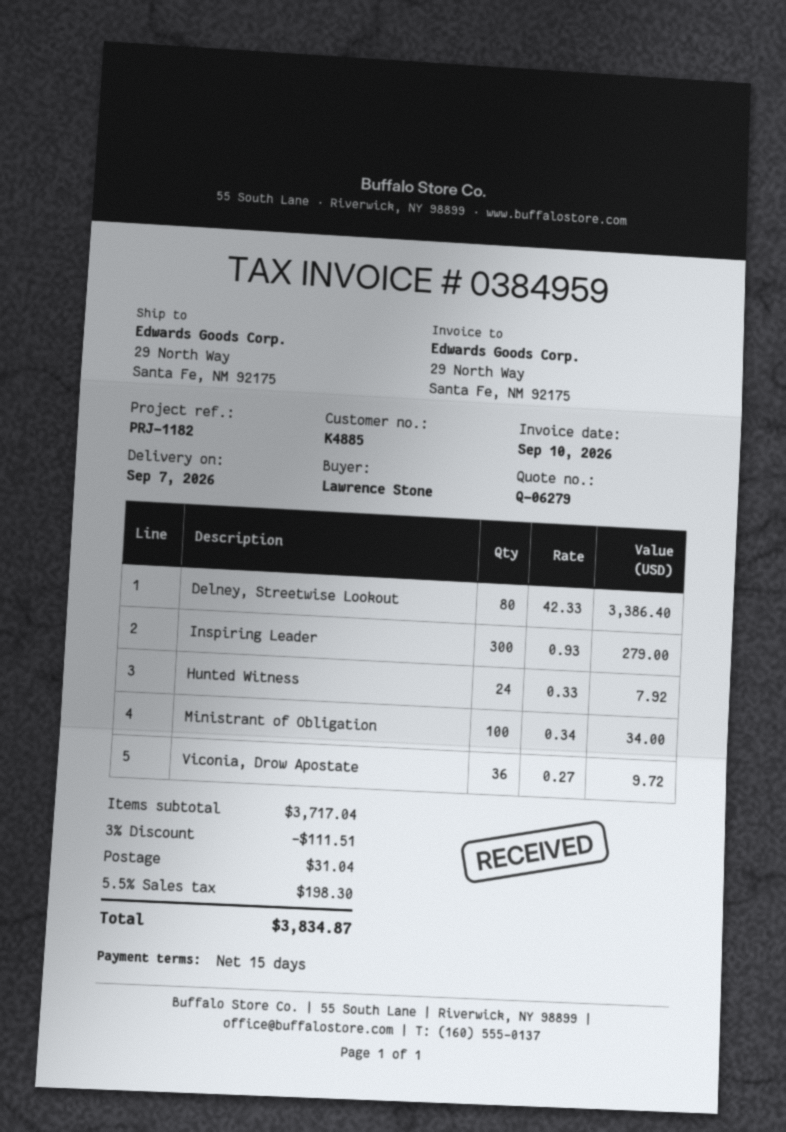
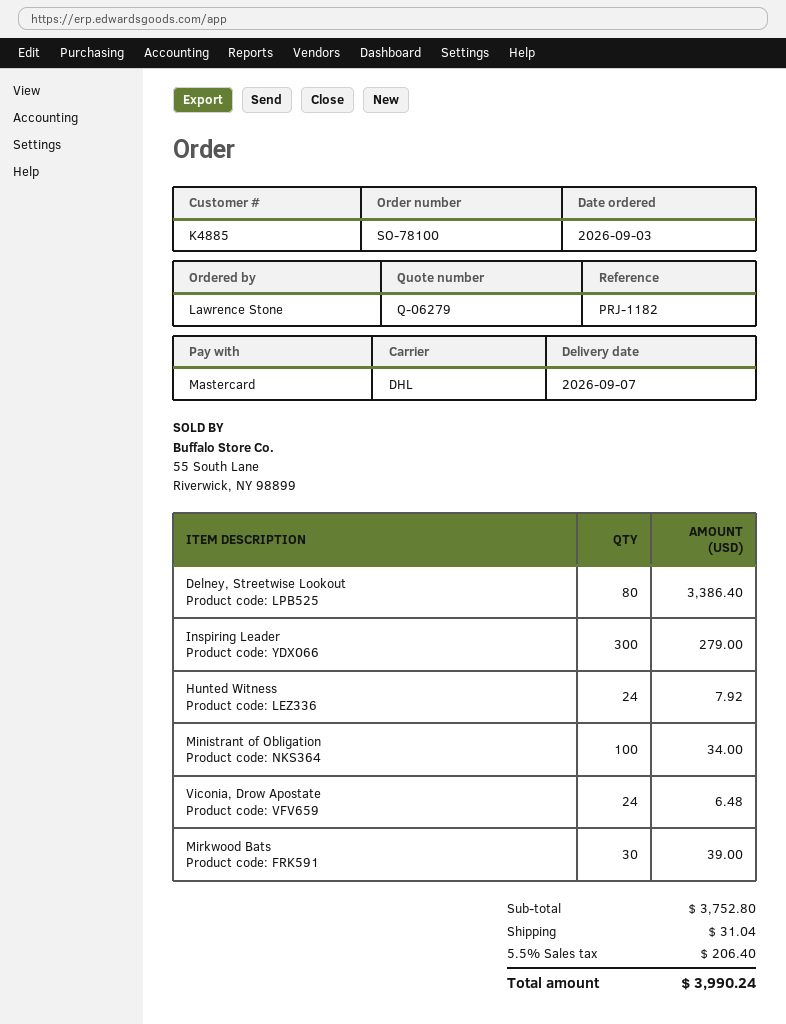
Viconia, Drow Apostate: 36 for 9.72 -> 24 for 6.48
Mirkwood Bats: none -> 30 for 39.00
subtotal: 3717.04 -> 3752.80
discount: 3% = 111.51 -> none
tax: 5.5% = 198.30 -> 5.5% = 206.40
total: 3834.87 -> 3990.24

